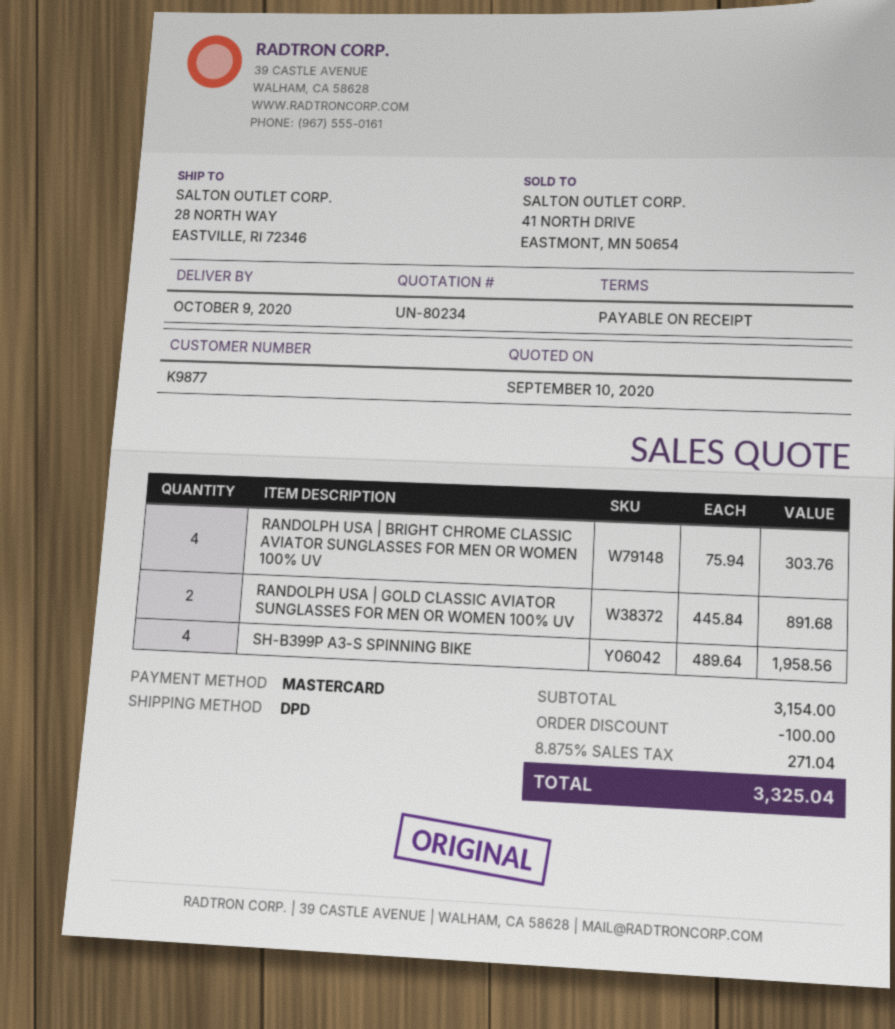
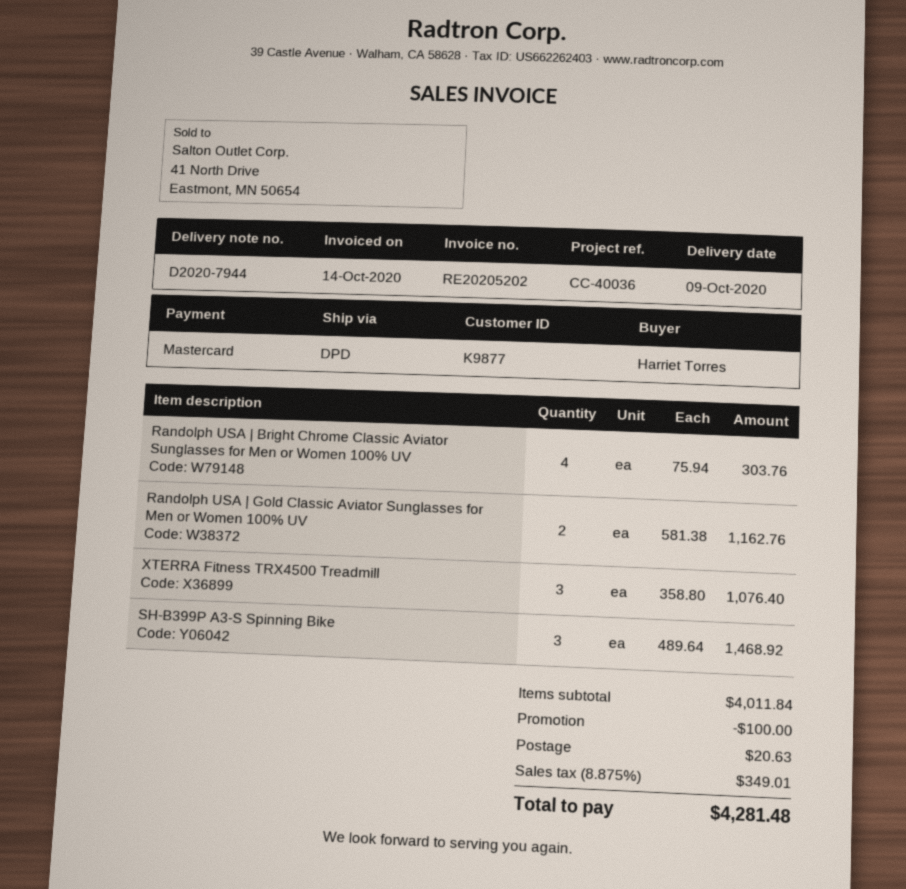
RANDOLPH USA | GOLD CLASSIC AVIATOR SUNGLASSES FOR MEN OR WOMEN 100% UV: 2 x 445.84 = 891.68 -> 2 x 581.38 = 1162.76
SH-B399P A3-S SPINNING BIKE: 4 x 489.64 = 1958.56 -> 3 x 489.64 = 1468.92
XTERRA Fitness TRX4500 Treadmill: none -> 3 x 358.80 = 1076.40
subtotal: 3154.00 -> 4011.84
shipping: none -> 20.63
tax: 8.875% = 271.04 -> 8.875% = 349.01
total: 3325.04 -> 4281.48

